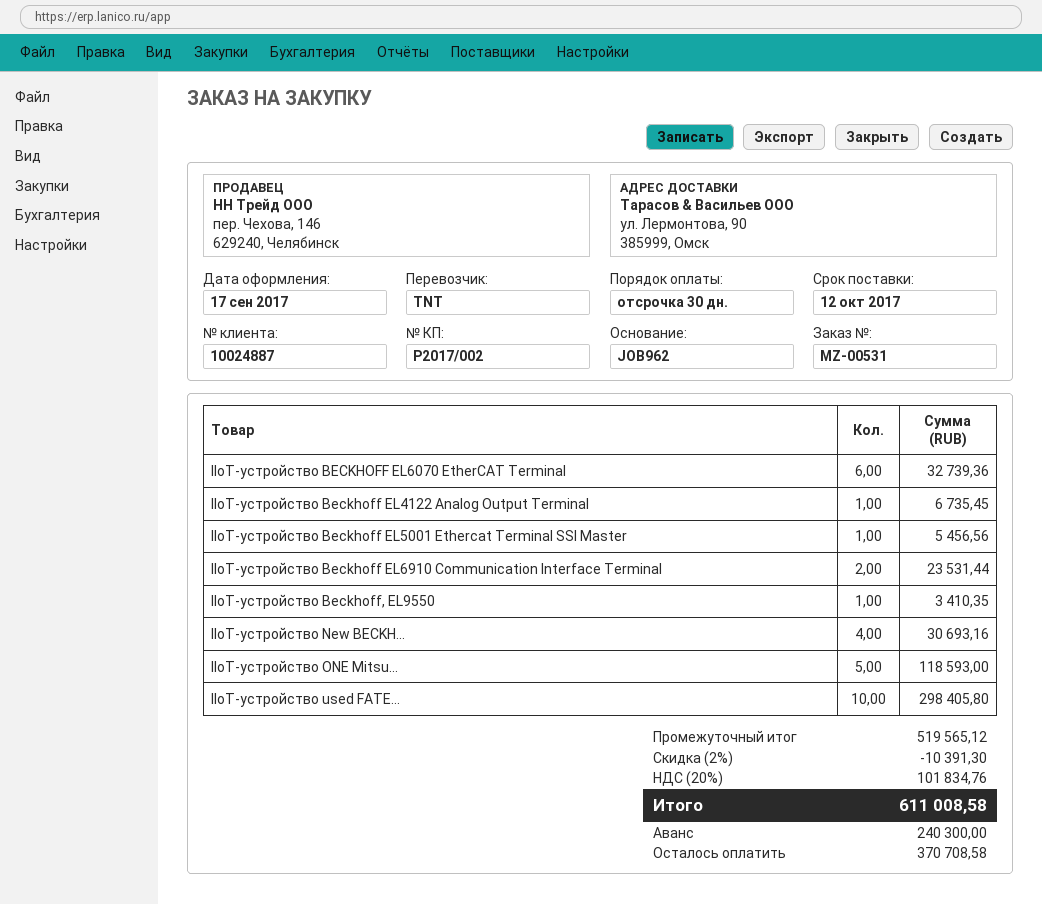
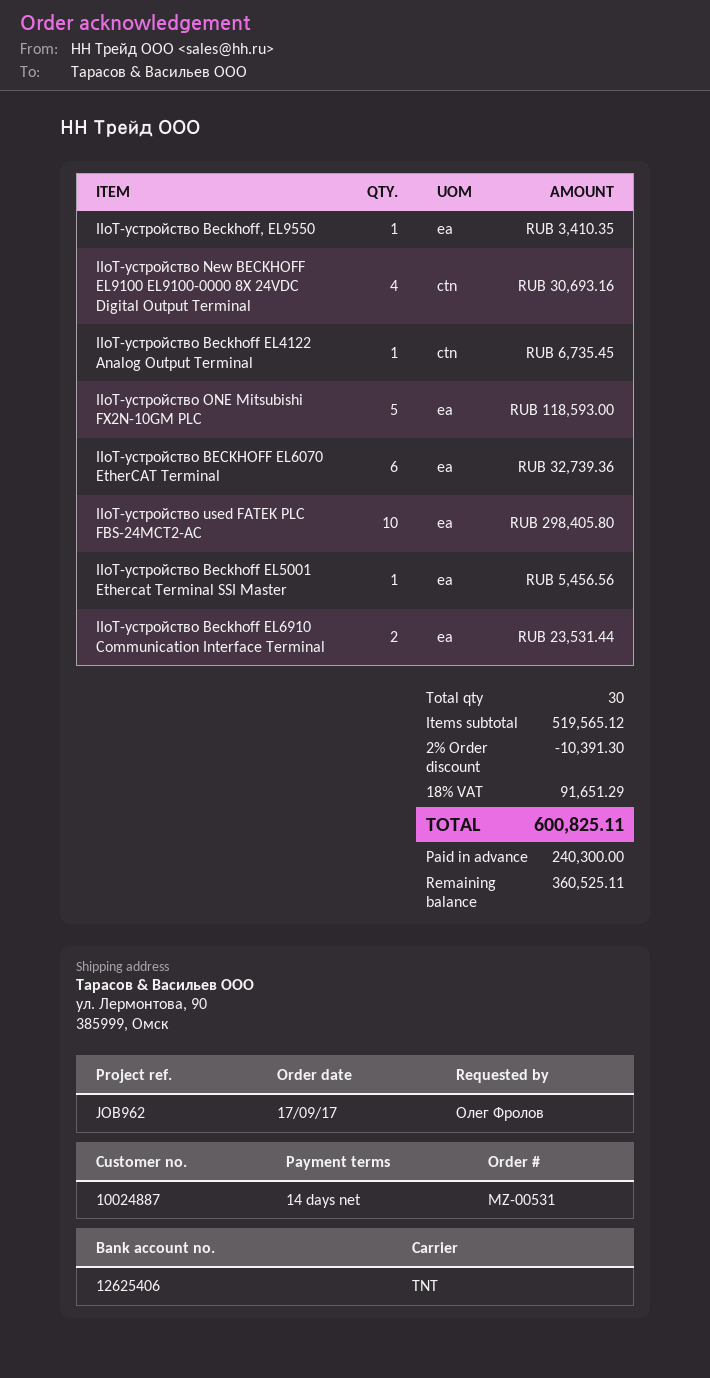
payment terms: 30 days -> 14 days
tax: 20% = 101834.76 -> 18% = 91651.29
total: 611008.58 -> 600825.11
balance: 370708.58 -> 360525.11

